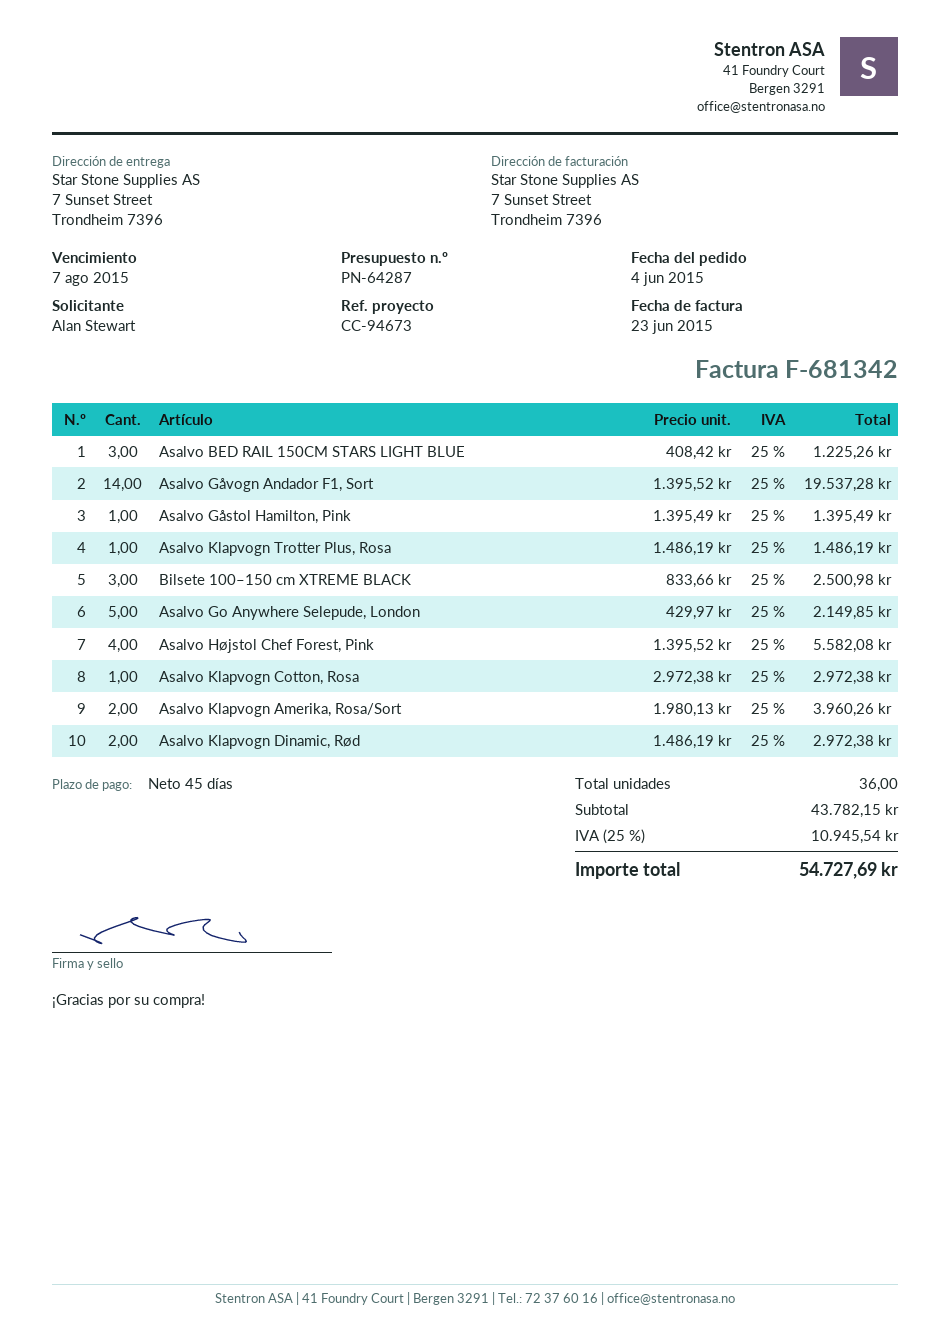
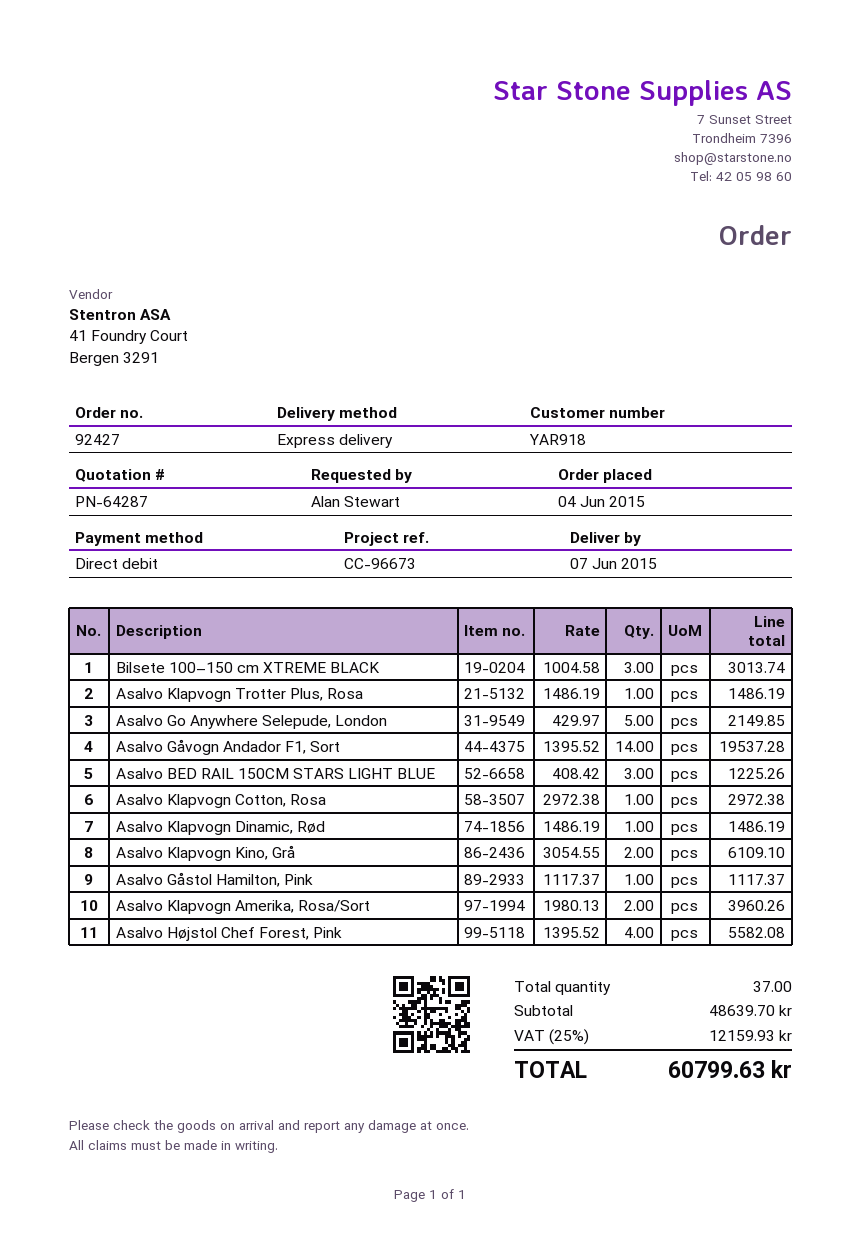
reference: CC-94673 -> CC-96673
Asalvo Gåstol Hamilton, Pink: 1 x 1395.49 = 1395.49 -> 1 x 1117.37 = 1117.37
Bilsete 100–150 cm XTREME BLACK: 3 x 833.66 = 2500.98 -> 3 x 1004.58 = 3013.74
Asalvo Klapvogn Dinamic, Rød: 2 x 1486.19 = 2972.38 -> 1 x 1486.19 = 1486.19
Asalvo Klapvogn Kino, Grå: none -> 2 x 3054.55 = 6109.10
total quantity: 36 -> 37
subtotal: 43782.15 -> 48639.70
tax: 25% = 10945.54 -> 25% = 12159.93
total: 54727.69 -> 60799.63

